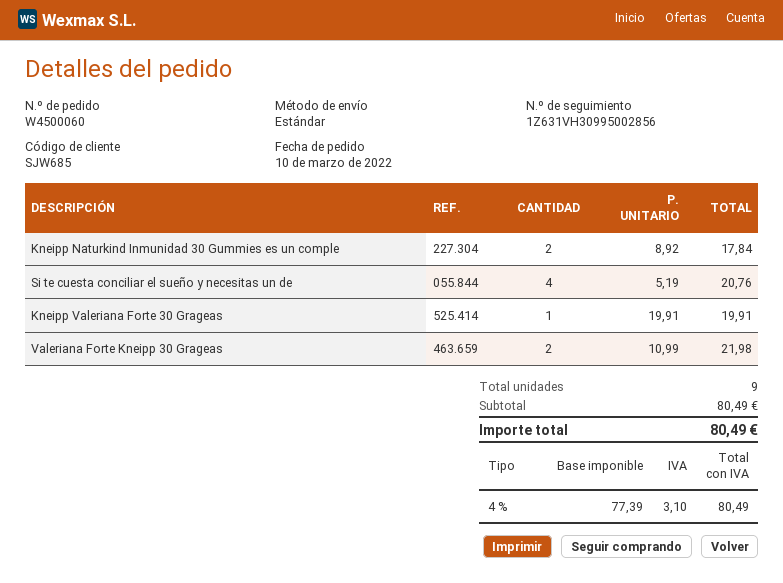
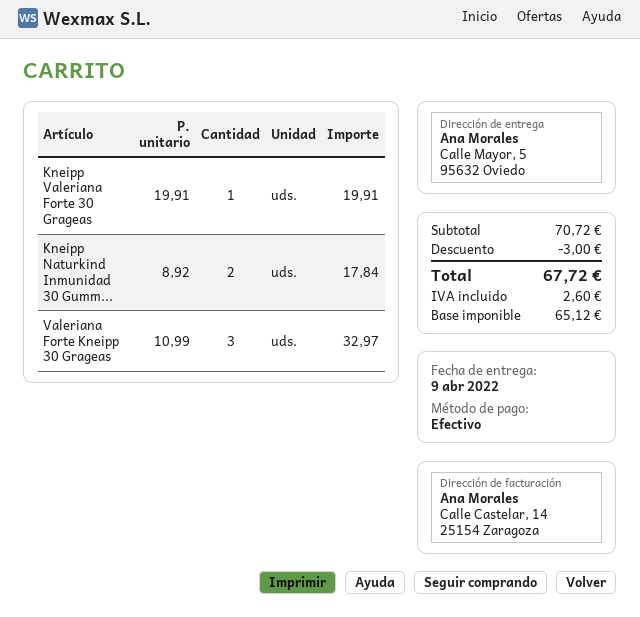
Si te cuesta conciliar el sueño y necesitas un de: 4 x 5.19 = 20.76 -> none
Valeriana Forte Kneipp 30 Grageas: 2 x 10.99 = 21.98 -> 3 x 10.99 = 32.97
subtotal: 80.49 -> 70.72
discount: none -> 3.00
net: 77.39 -> 65.12
tax: 3.10 -> 2.60
total: 80.49 -> 67.72

